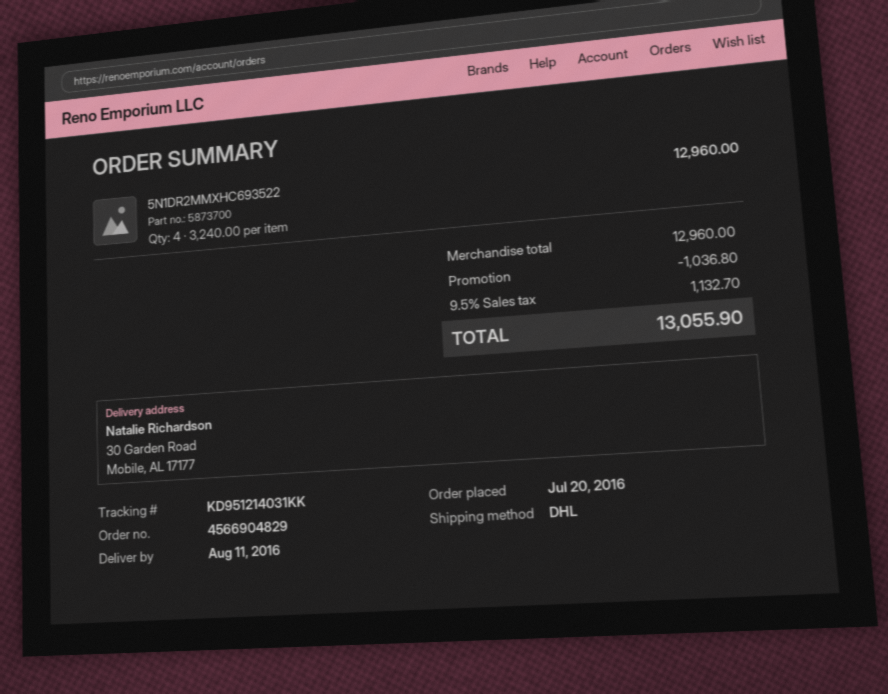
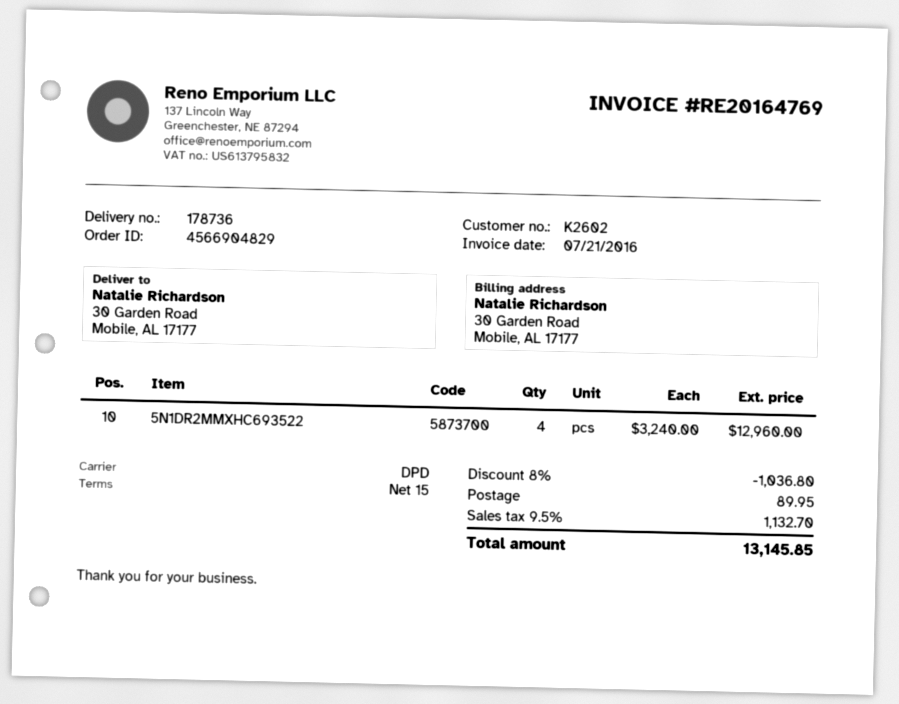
shipping method: DHL -> DPD
shipping: none -> 89.95
total: 13055.90 -> 13145.85

